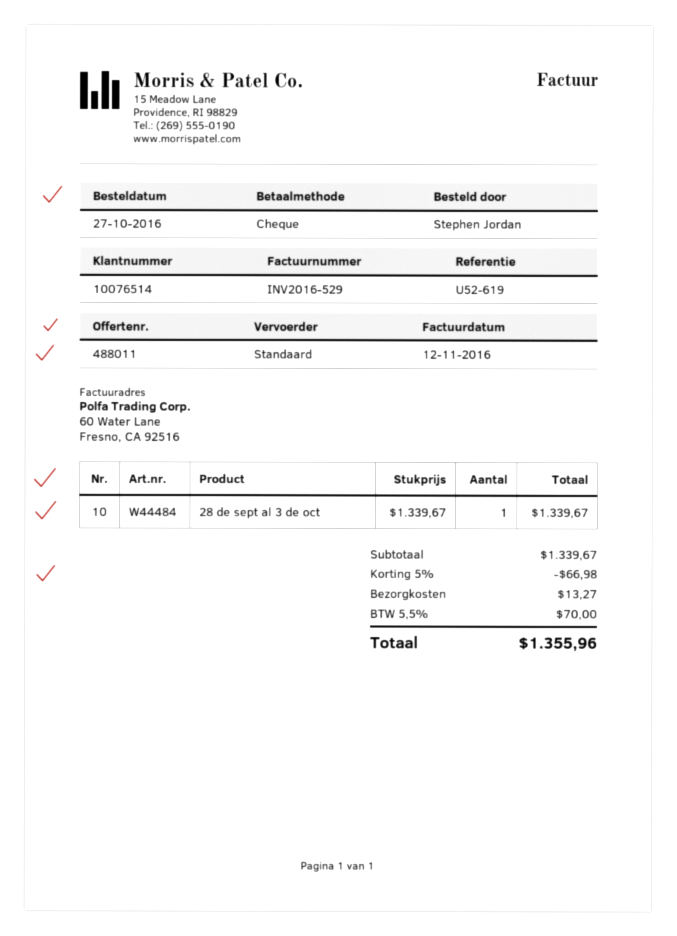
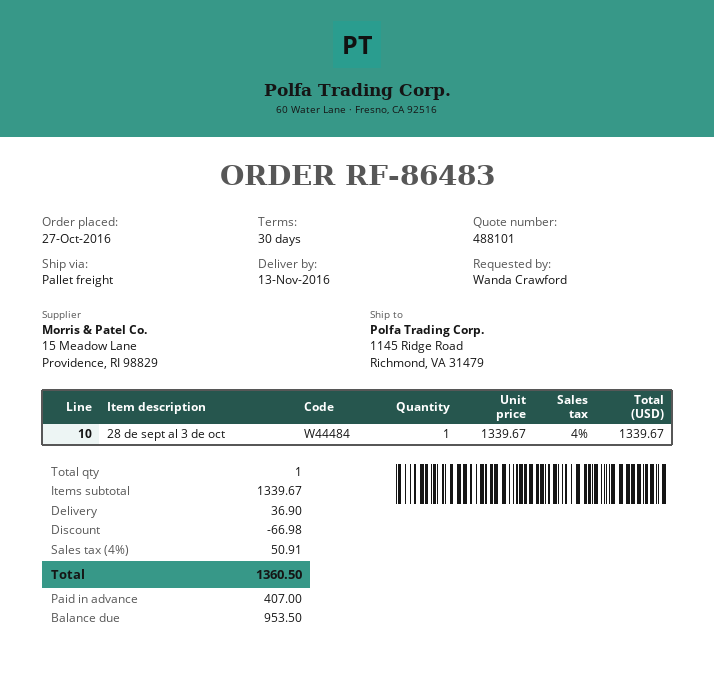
quote number: 488011 -> 488101
ordered by: Stephen Jordan -> Wanda Crawford
shipping method: standard -> pallet freight
shipping: 13.27 -> 36.90
tax: 5.5% = 70.00 -> 4% = 50.91
total: 1355.96 -> 1360.50

